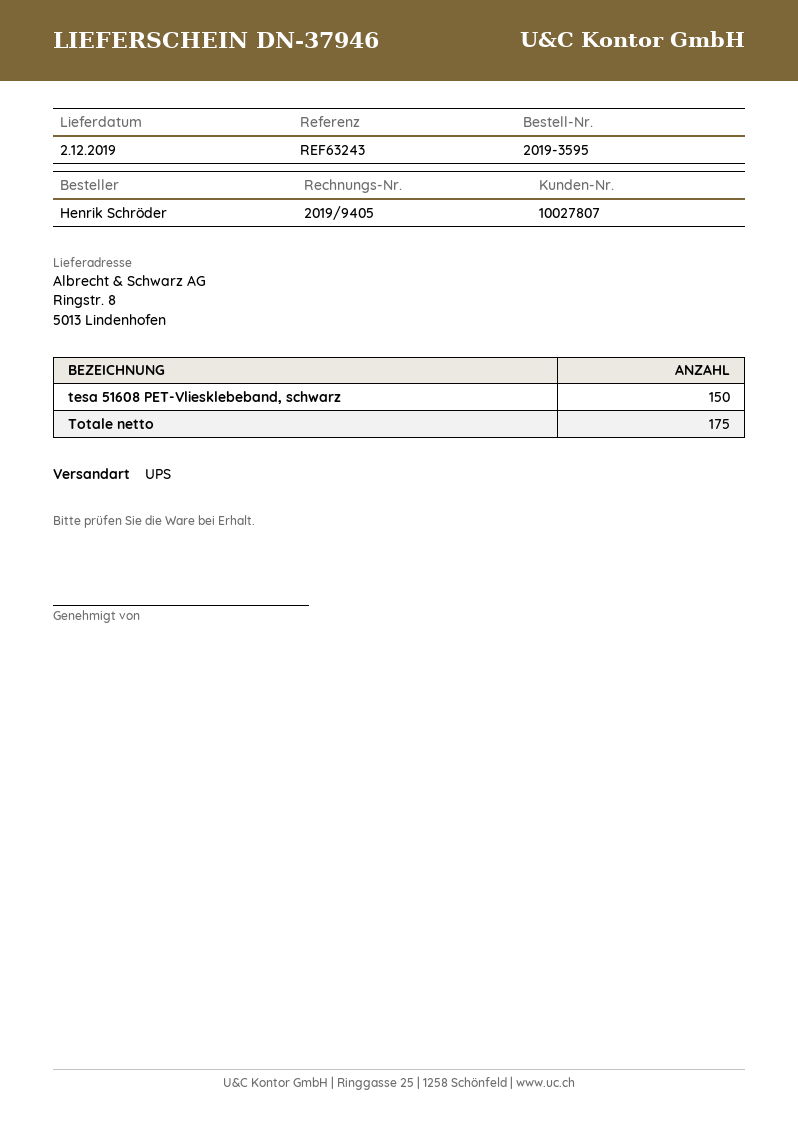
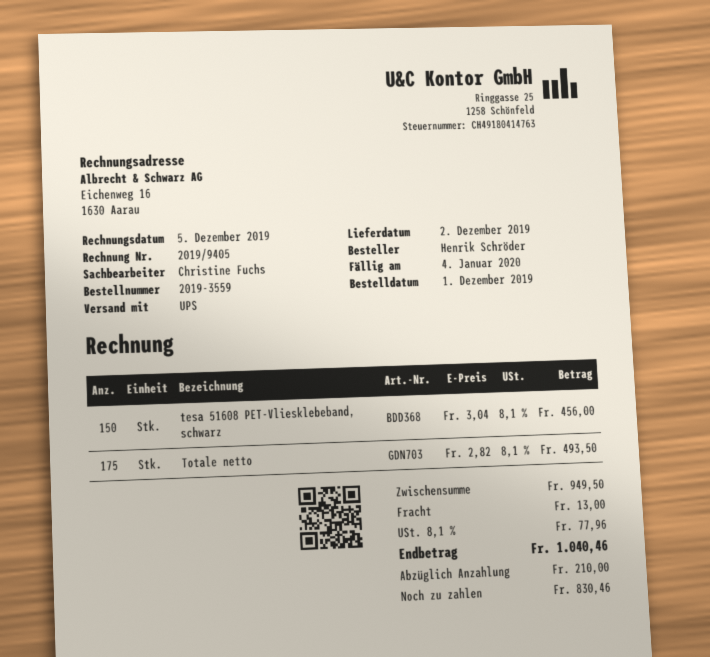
order number: 2019-3595 -> 2019-3559

